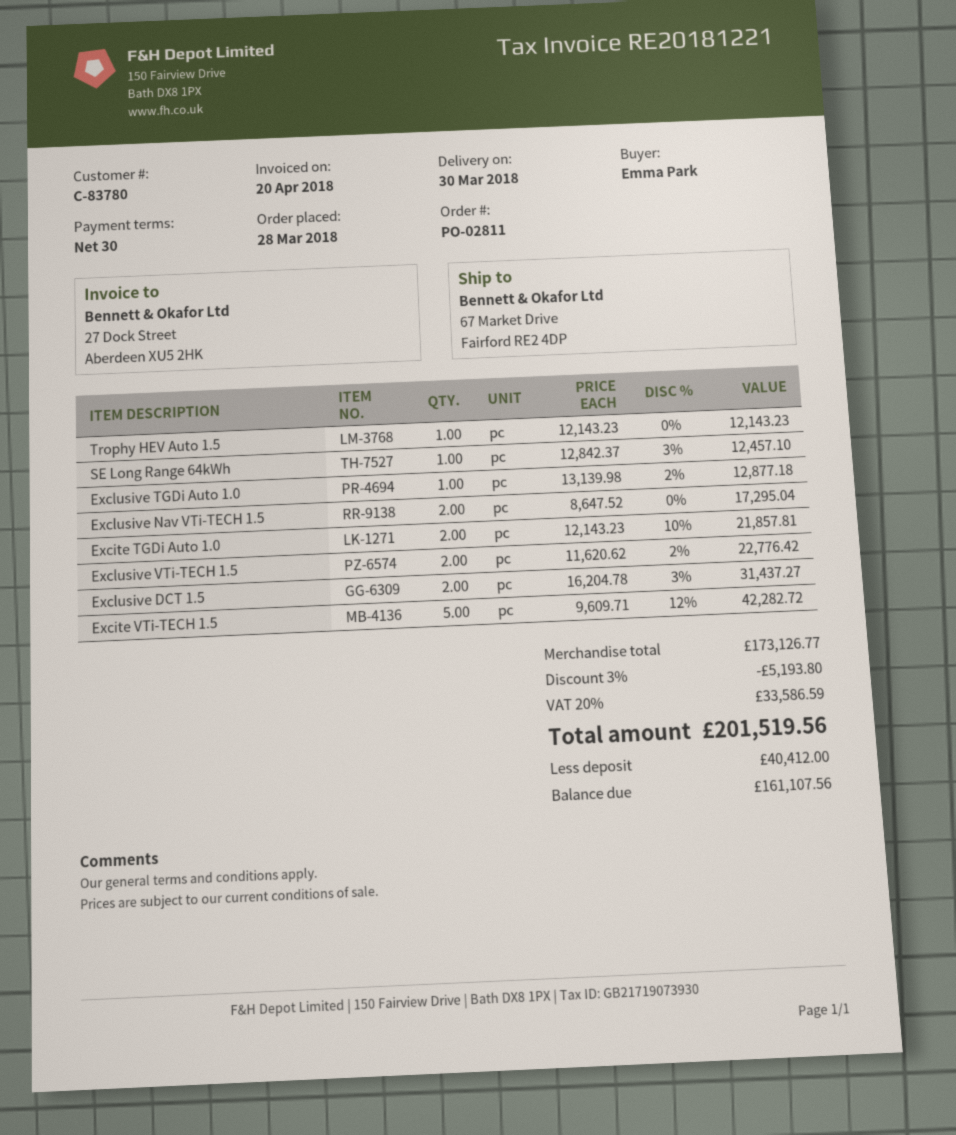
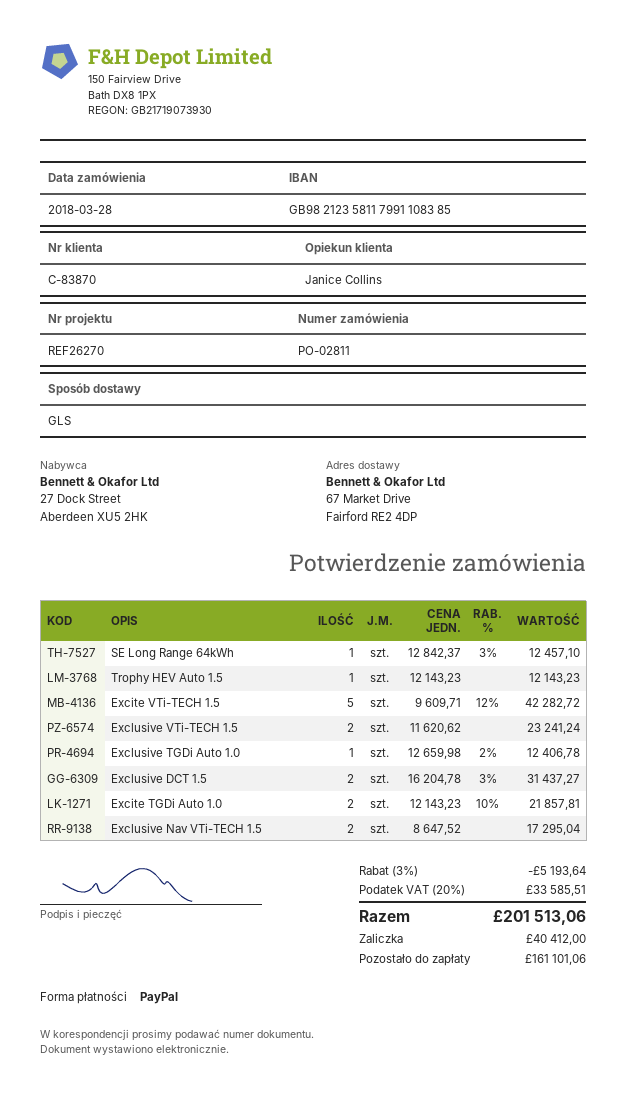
customer number: C-83780 -> C-83870
Exclusive TGDi Auto 1.0: 1 x 13139.98 - 2% = 12877.18 -> 1 x 12659.98 - 2% = 12406.78
Exclusive VTi-TECH 1.5: 2 x 11620.62 - 2% = 22776.42 -> 2 x 11620.62 = 23241.24
discount: 3% = 5193.80 -> 3% = 5193.64
tax: 20% = 33586.59 -> 20% = 33585.51
total: 201519.56 -> 201513.06
balance: 161107.56 -> 161101.06

